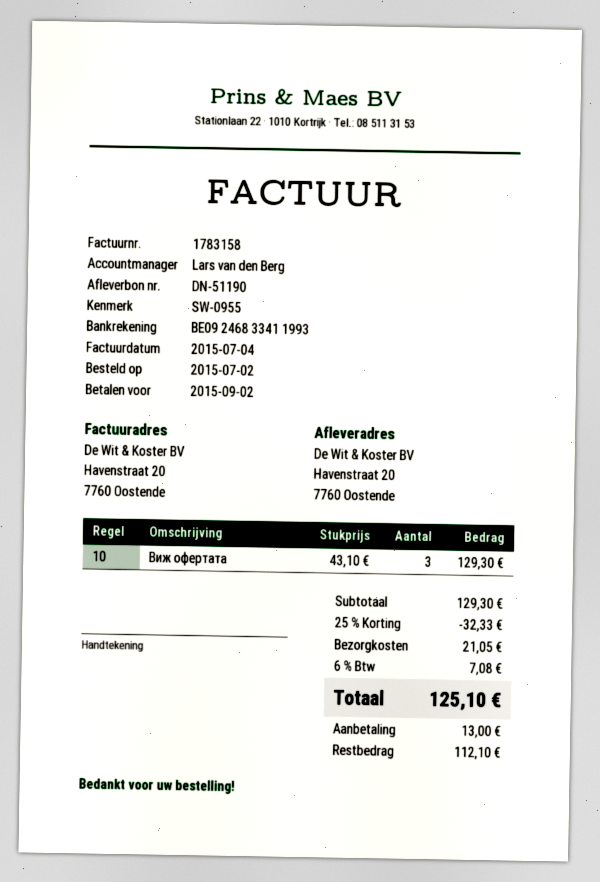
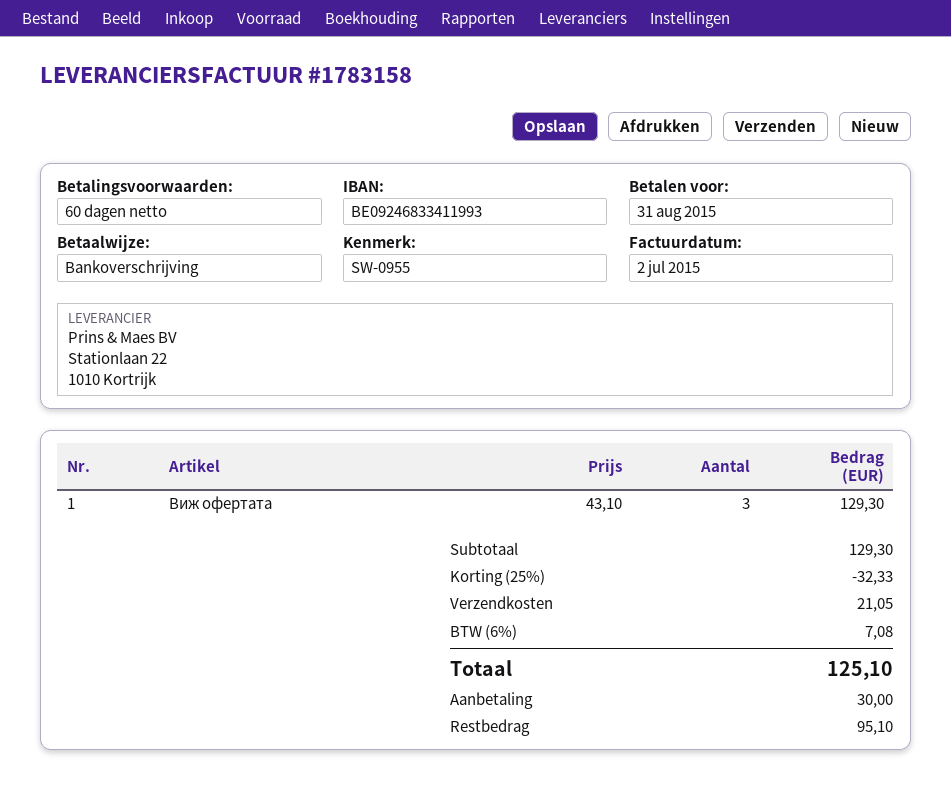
invoice date: 2015-07-04 -> 2015-07-02
due date: 2015-09-02 -> 2015-08-31
deposit: 13.00 -> 30.00
balance: 112.10 -> 95.10

